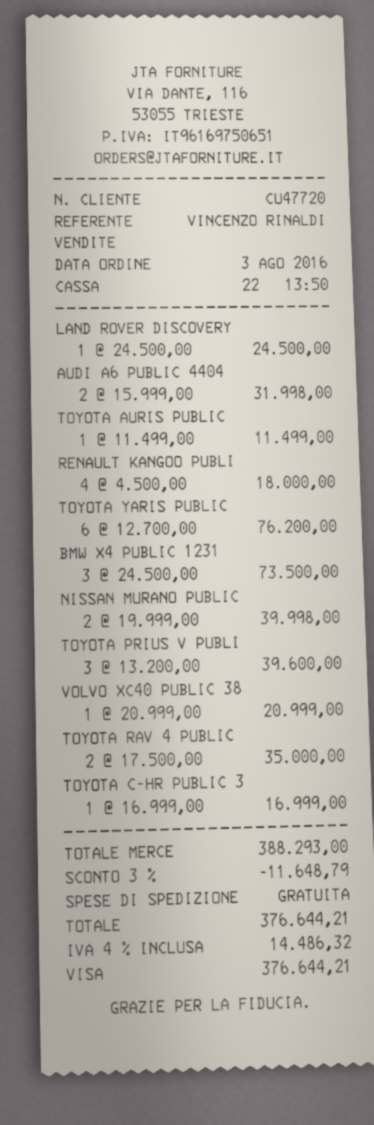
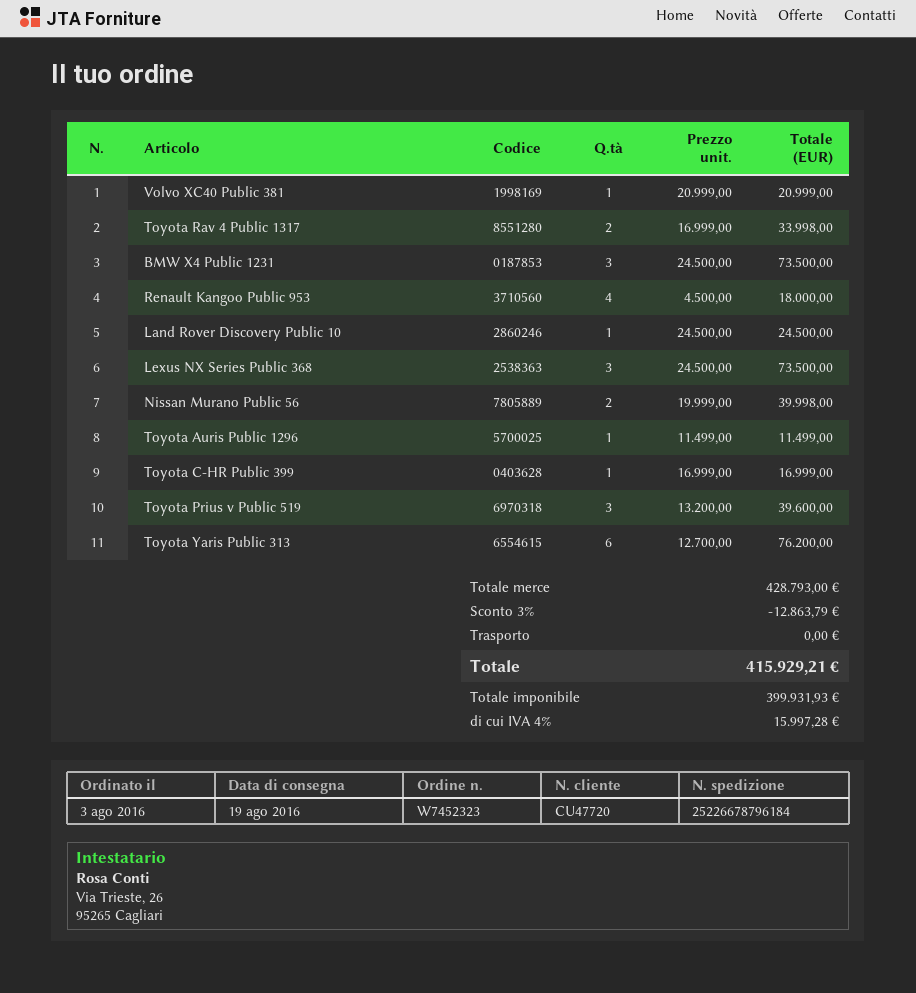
AUDI A6 PUBLIC 4404: 2 x 15999.00 = 31998.00 -> none
TOYOTA RAV 4 PUBLIC: 2 x 17500.00 = 35000.00 -> 2 x 16999.00 = 33998.00
Lexus NX Series Public 368: none -> 3 x 24500.00 = 73500.00
subtotal: 388293.00 -> 428793.00
discount: 3% = 11648.79 -> 3% = 12863.79
tax: 4% = 14486.32 -> 4% = 15997.28
total: 376644.21 -> 415929.21

